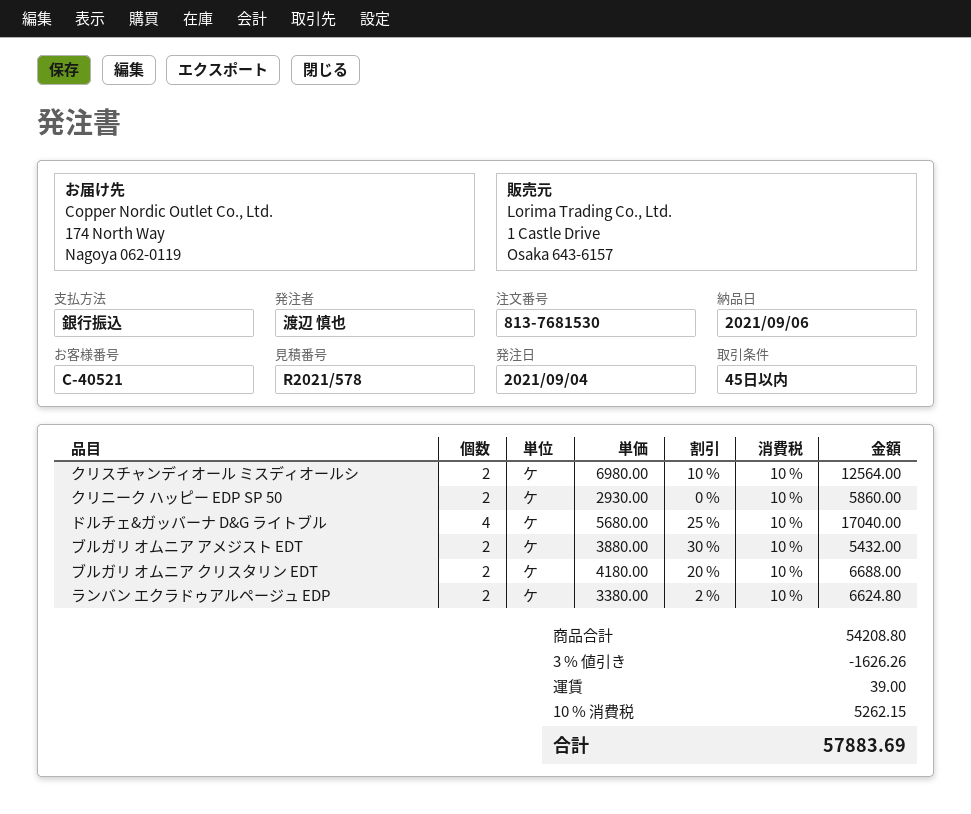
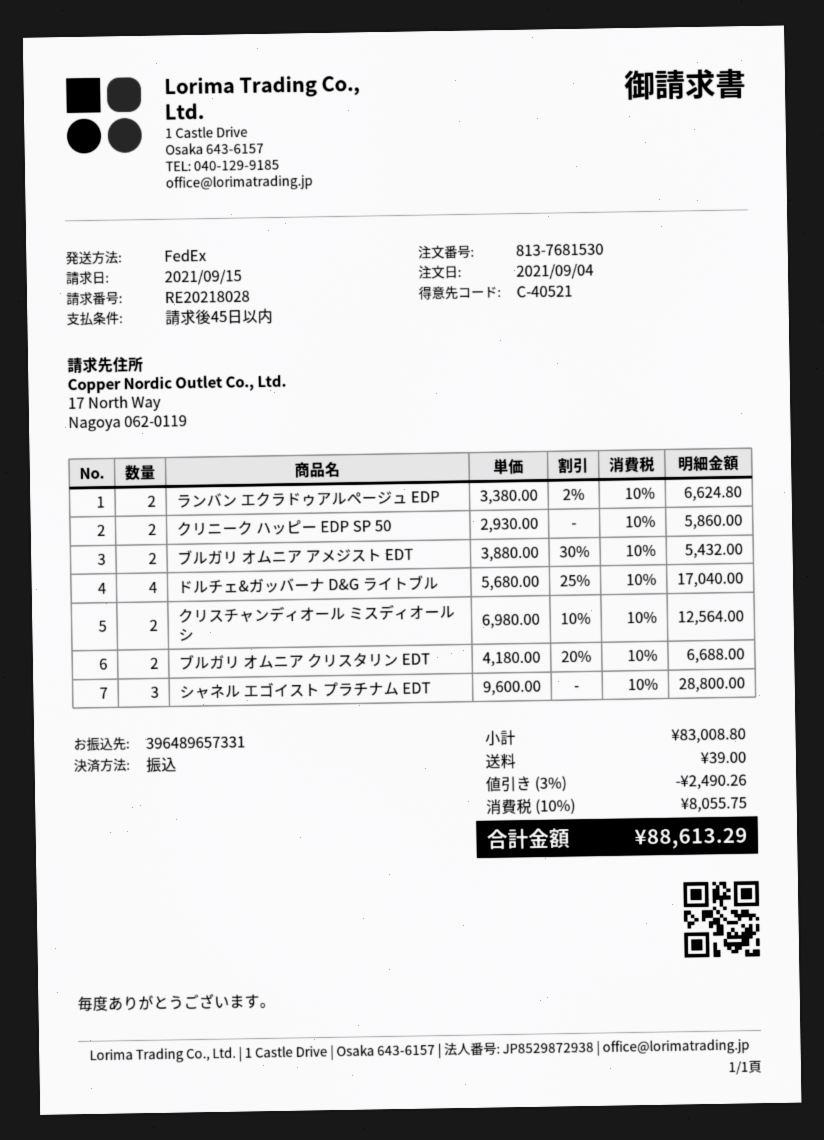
シャネル エゴイスト プラチナム EDT: none -> 3 x 9600.00 = 28800.00
subtotal: 54208.80 -> 83008.80
discount: 3% = 1626.26 -> 3% = 2490.26
tax: 10% = 5262.15 -> 10% = 8055.75
total: 57883.69 -> 88613.29

